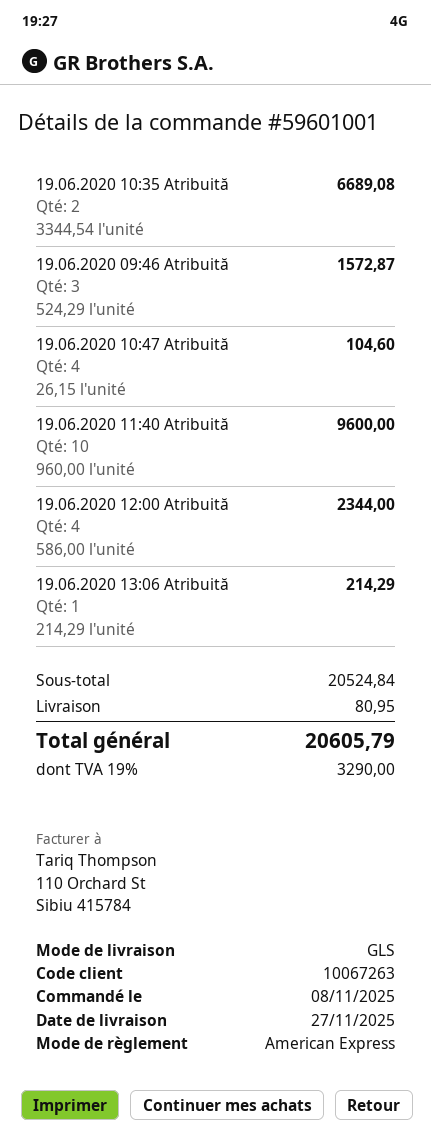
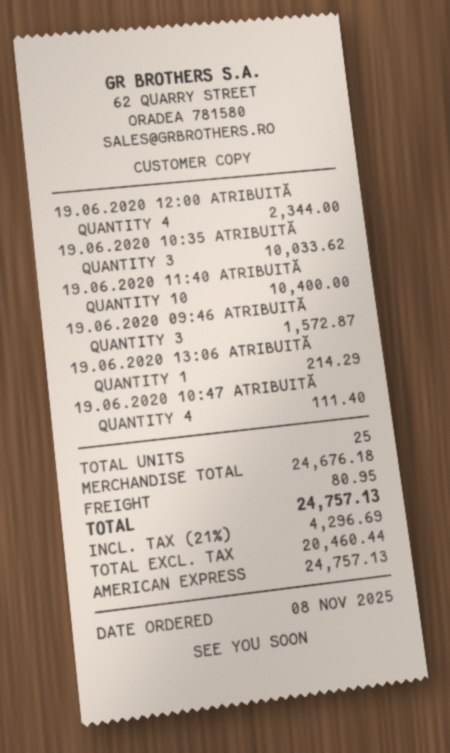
19.06.2020 10:35 Atribuită: 2 for 6689.08 -> 3 for 10033.62
19.06.2020 10:47 Atribuită: 4 for 104.60 -> 4 for 111.40
19.06.2020 11:40 Atribuită: 10 for 9600.00 -> 10 for 10400.00
subtotal: 20524.84 -> 24676.18
tax: 19% = 3290.00 -> 21% = 4296.69
total: 20605.79 -> 24757.13

